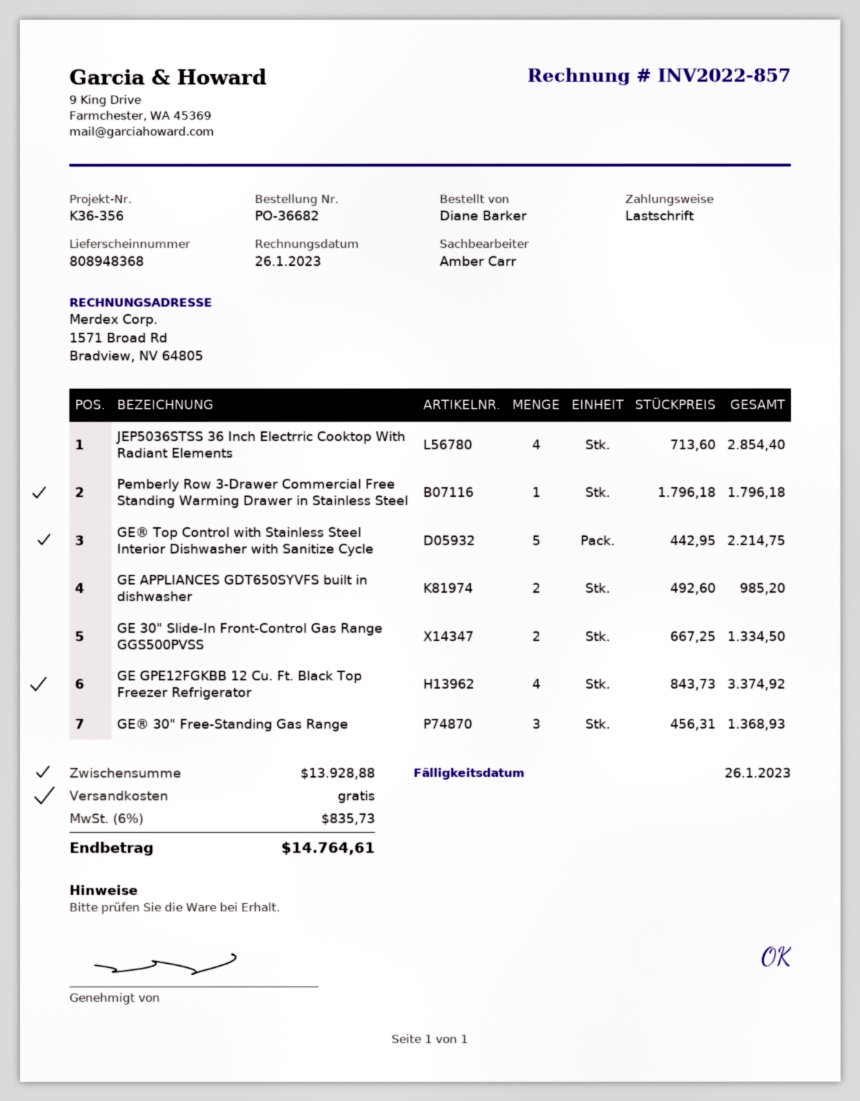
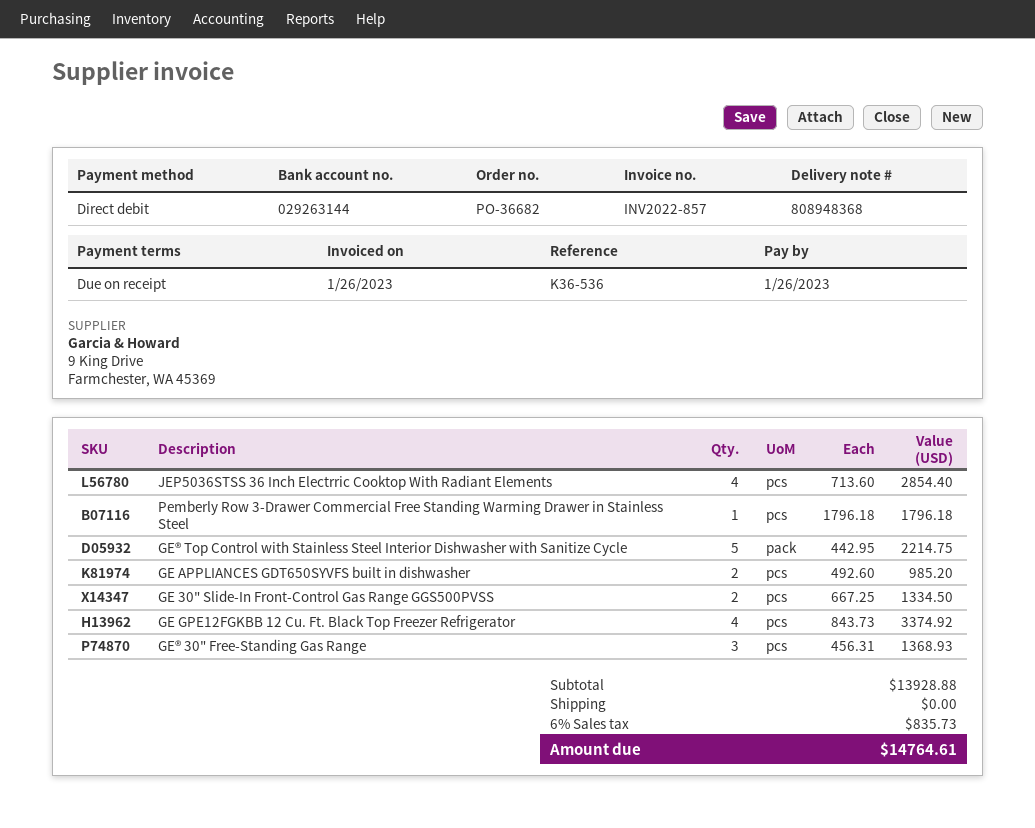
reference: K36-356 -> K36-536

